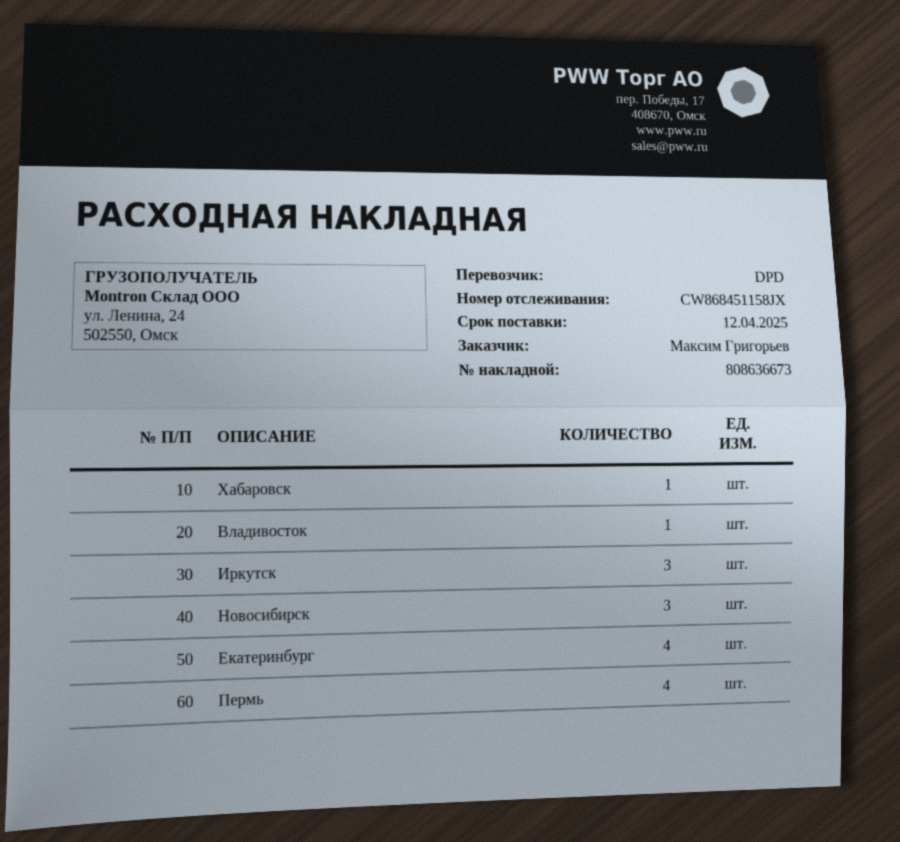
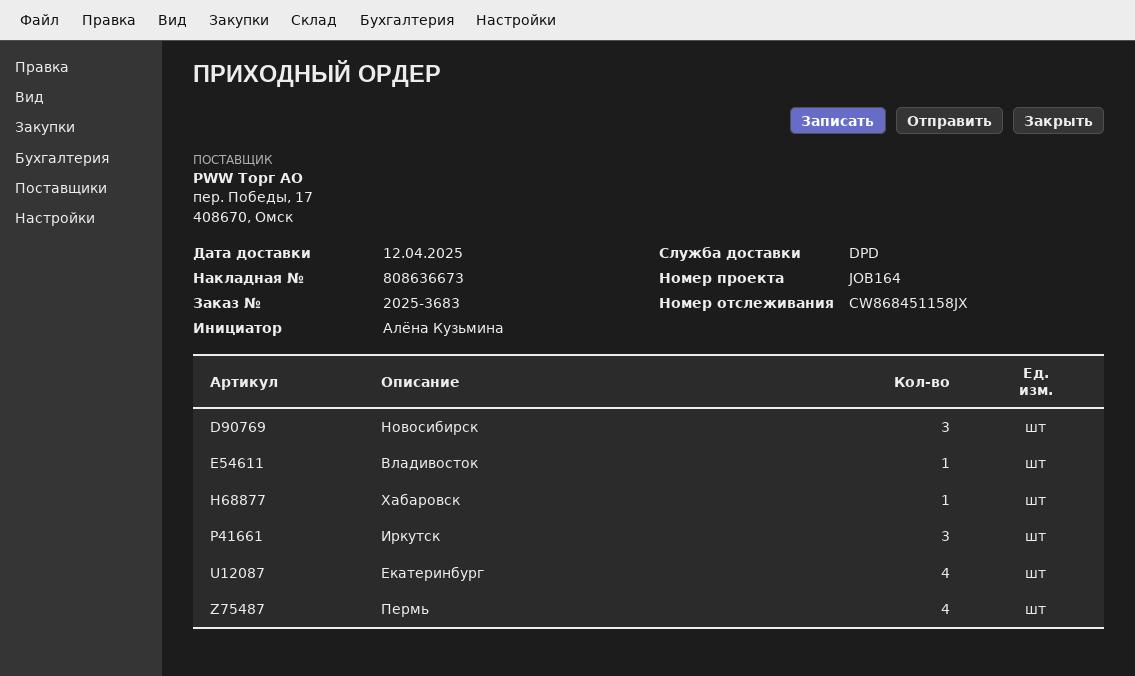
ordered by: Максим Григорьев -> Алёна Кузьмина

